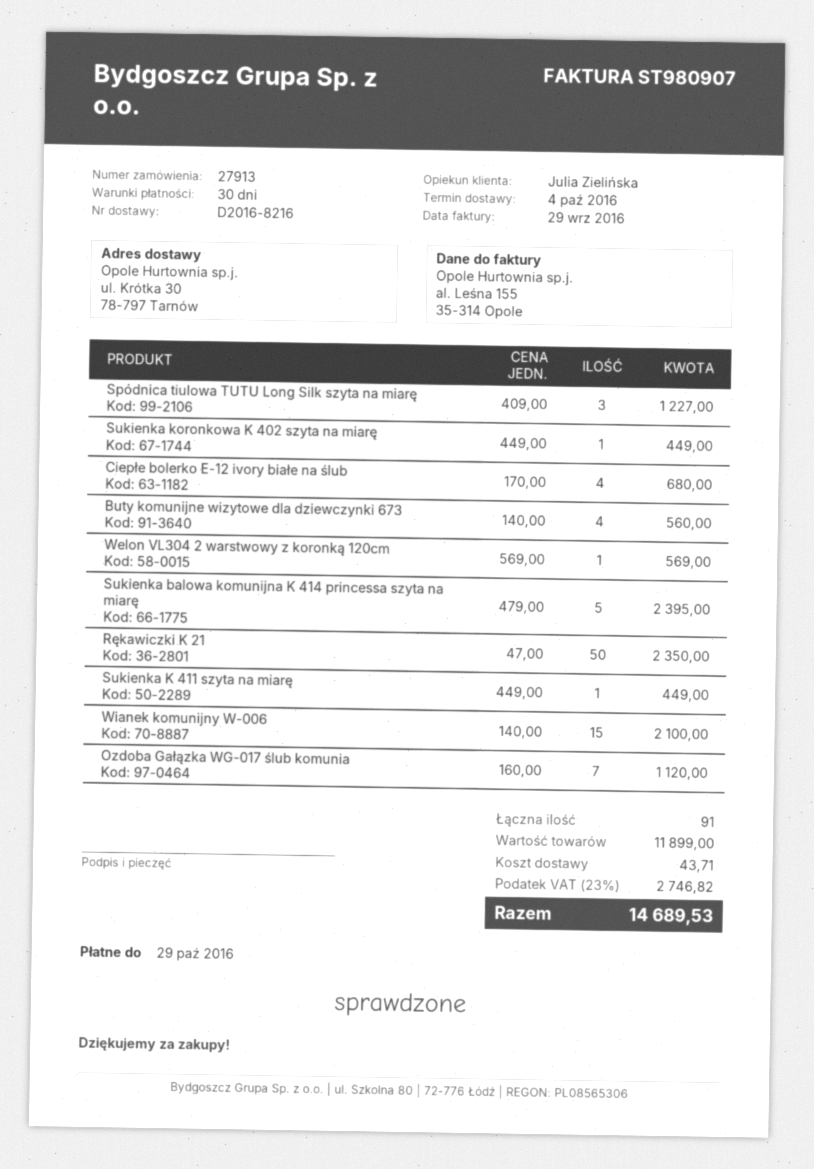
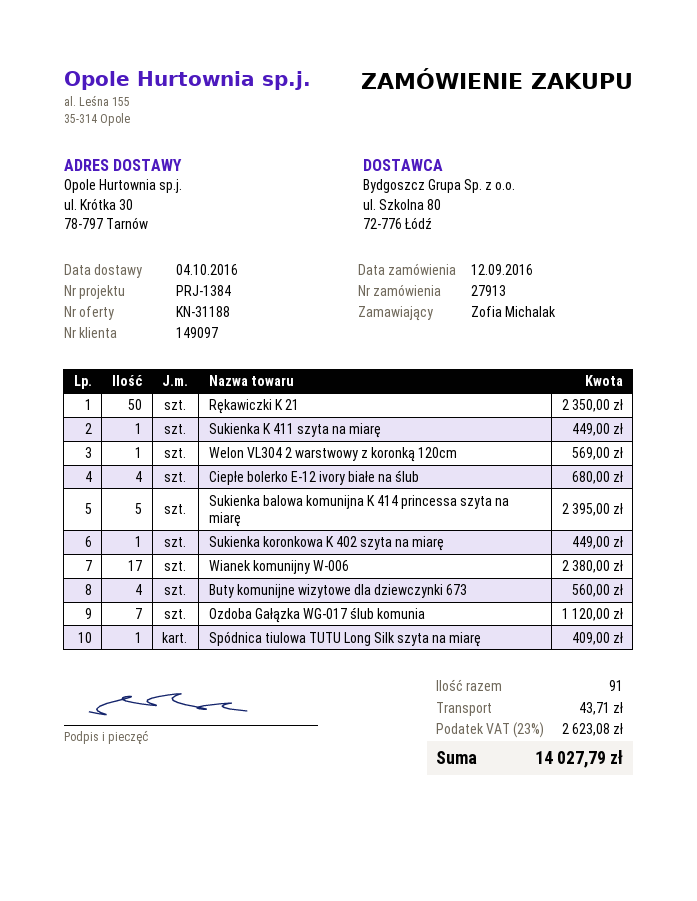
Spódnica tiulowa TUTU Long Silk szyta na miarę: 3 for 1227.00 -> 1 for 409.00
Wianek komunijny W-006: 15 for 2100.00 -> 17 for 2380.00
tax: 23% = 2746.82 -> 23% = 2623.08
total: 14689.53 -> 14027.79

